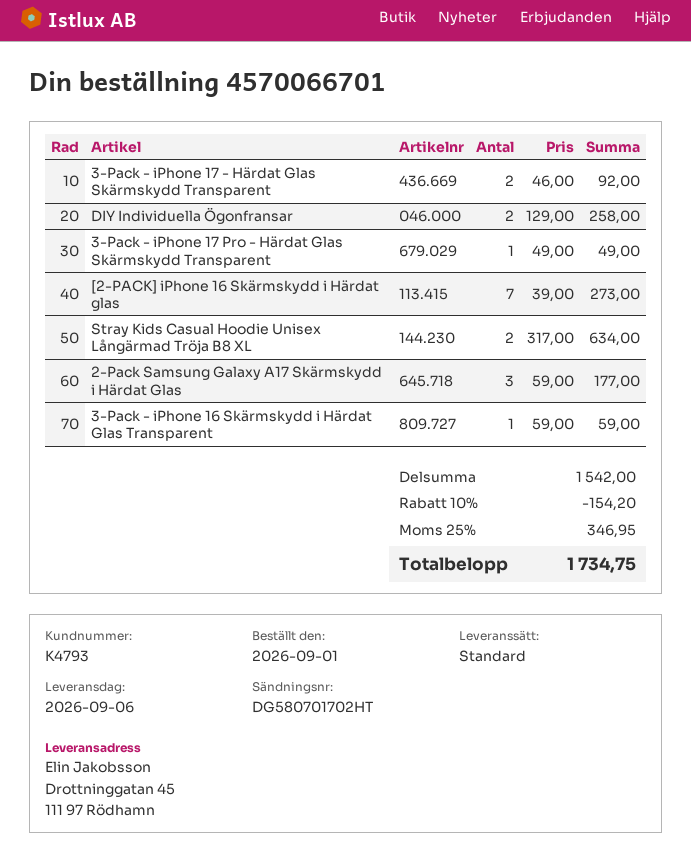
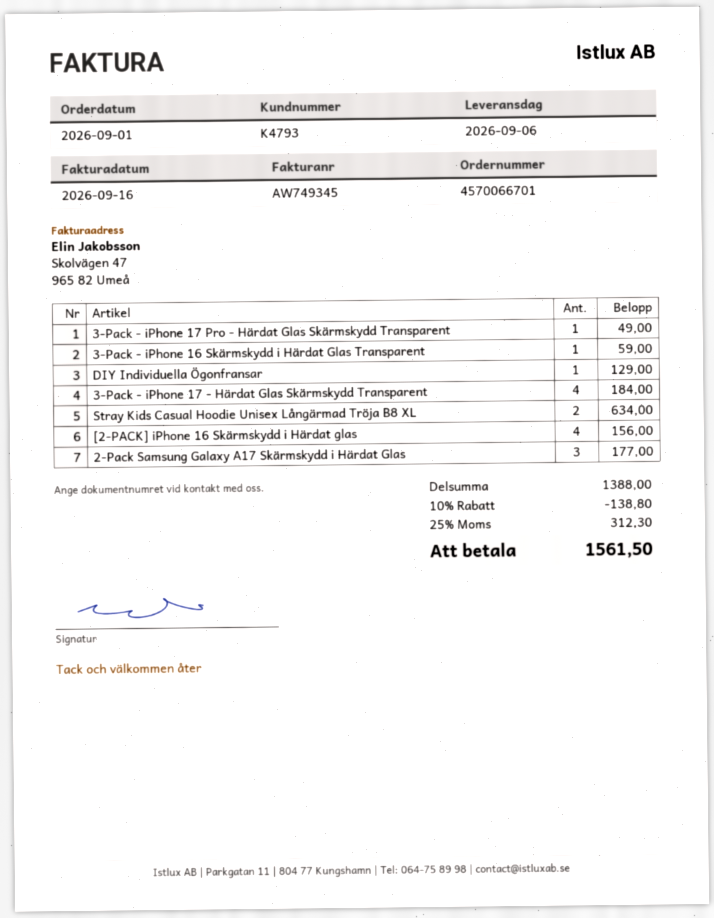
3-Pack - iPhone 17 - Härdat Glas Skärmskydd Transparent: 2 for 92.00 -> 4 for 184.00
DIY Individuella Ögonfransar: 2 for 258.00 -> 1 for 129.00
[2-PACK] iPhone 16 Skärmskydd i Härdat glas: 7 for 273.00 -> 4 for 156.00
subtotal: 1542.00 -> 1388.00
discount: 10% = 154.20 -> 10% = 138.80
tax: 25% = 346.95 -> 25% = 312.30
total: 1734.75 -> 1561.50

